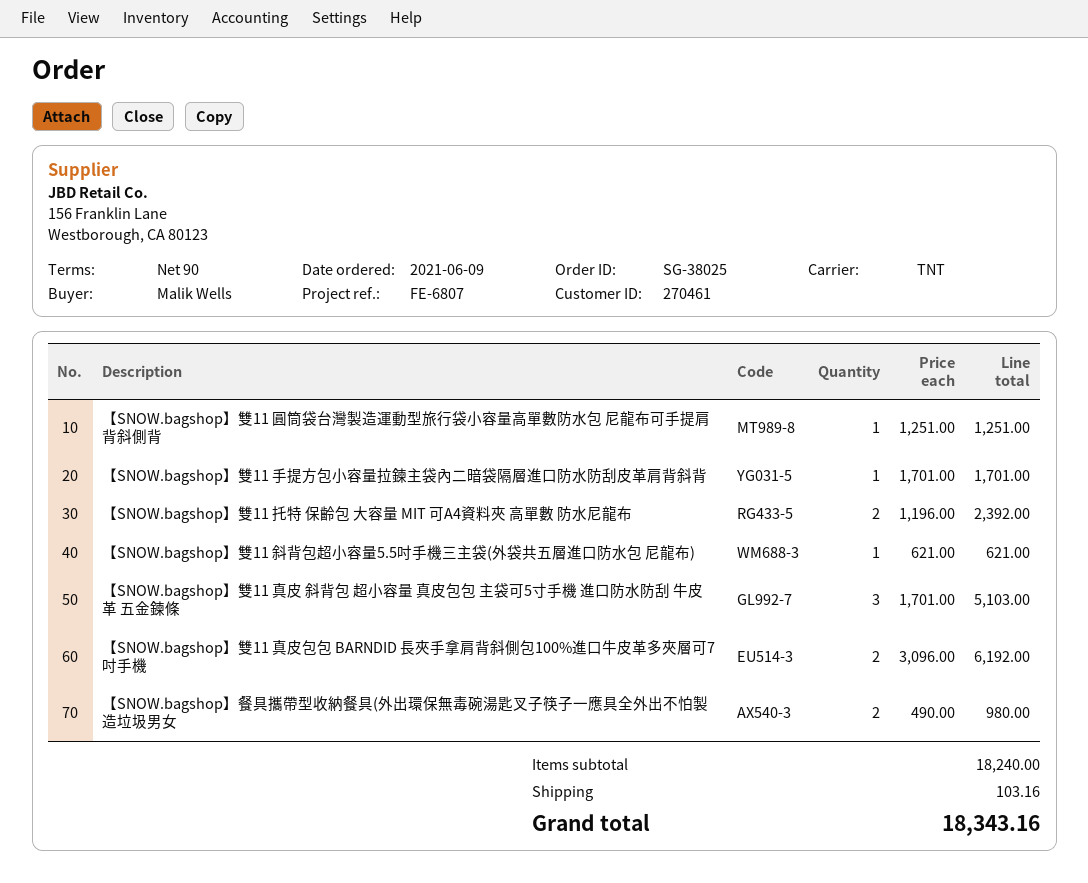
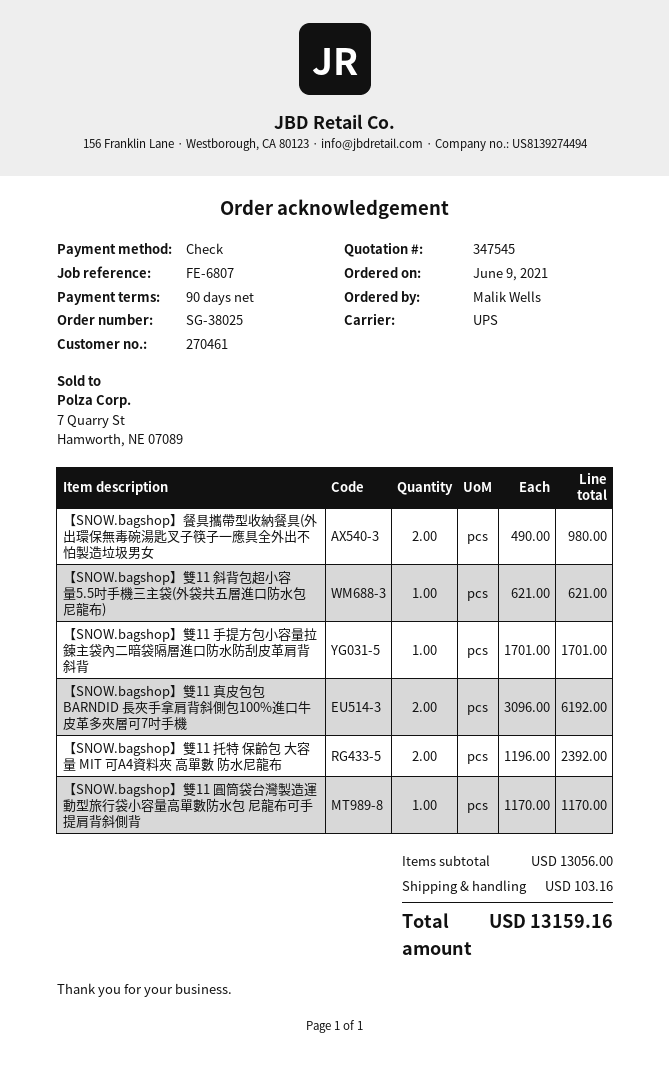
shipping method: TNT -> UPS
【SNOW.bagshop】雙11 圓筒袋台灣製造運動型旅行袋小容量高單數防水包 尼龍布可手提肩背斜側背: 1 x 1251.00 = 1251.00 -> 1 x 1170.00 = 1170.00
【SNOW.bagshop】雙11 真皮 斜背包 超小容量 真皮包包 主袋可5寸手機 進口防水防刮 牛皮革 五金鍊條: 3 x 1701.00 = 5103.00 -> none
subtotal: 18240.00 -> 13056.00
total: 18343.16 -> 13159.16

